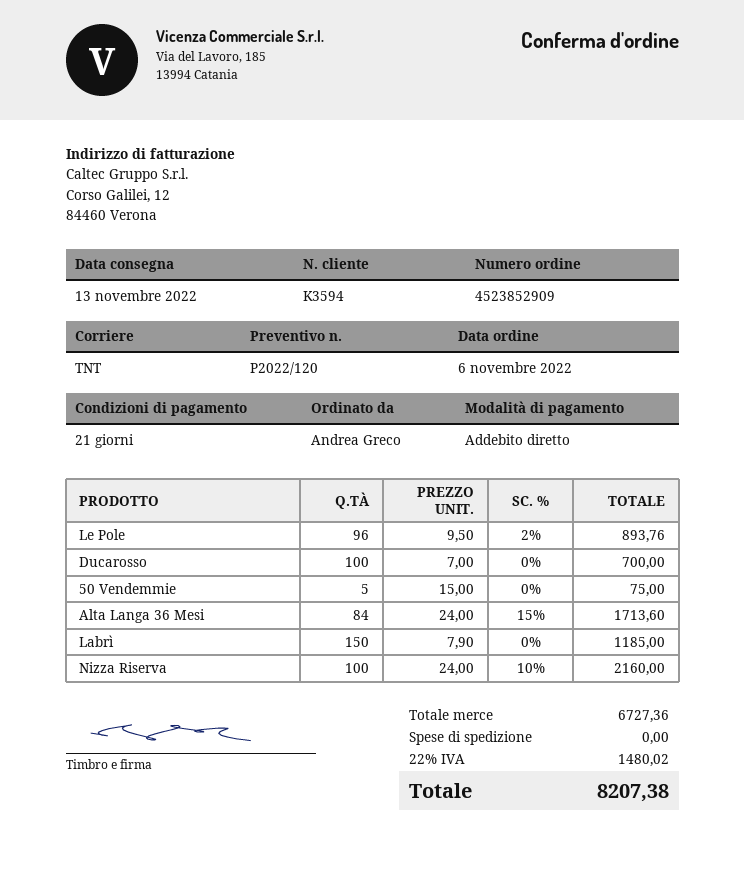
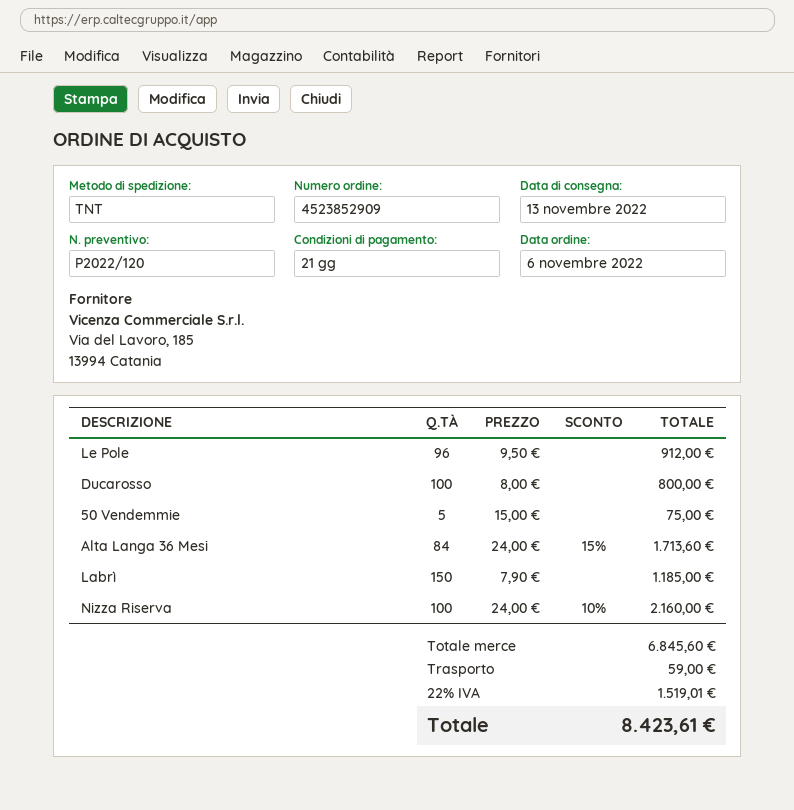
Le Pole: 96 x 9.50 - 2% = 893.76 -> 96 x 9.50 = 912.00
Ducarosso: 100 x 7.00 = 700.00 -> 100 x 8.00 = 800.00
subtotal: 6727.36 -> 6845.60
shipping: 0.00 -> 59.00
tax: 22% = 1480.02 -> 22% = 1519.01
total: 8207.38 -> 8423.61

